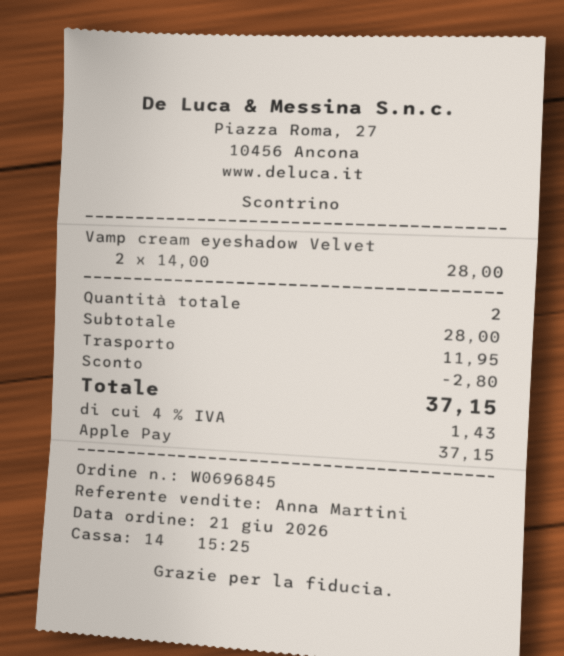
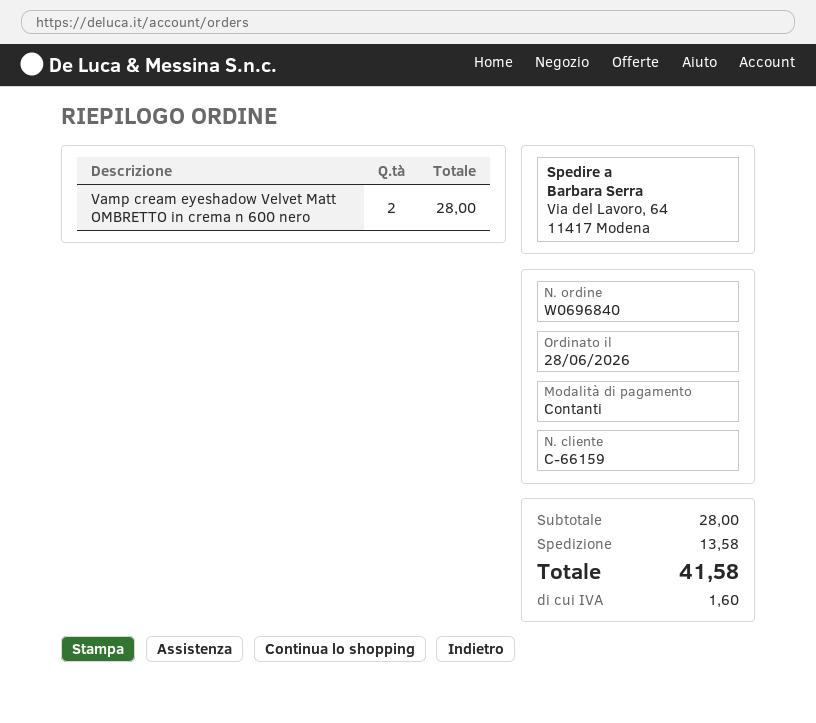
order number: W0696845 -> W0696840
order date: 2026-06-21 -> 2026-06-28
payment method: Apple Pay -> cash
discount: 2.80 -> none
shipping: 11.95 -> 13.58
tax: 1.43 -> 1.60
total: 37.15 -> 41.58

